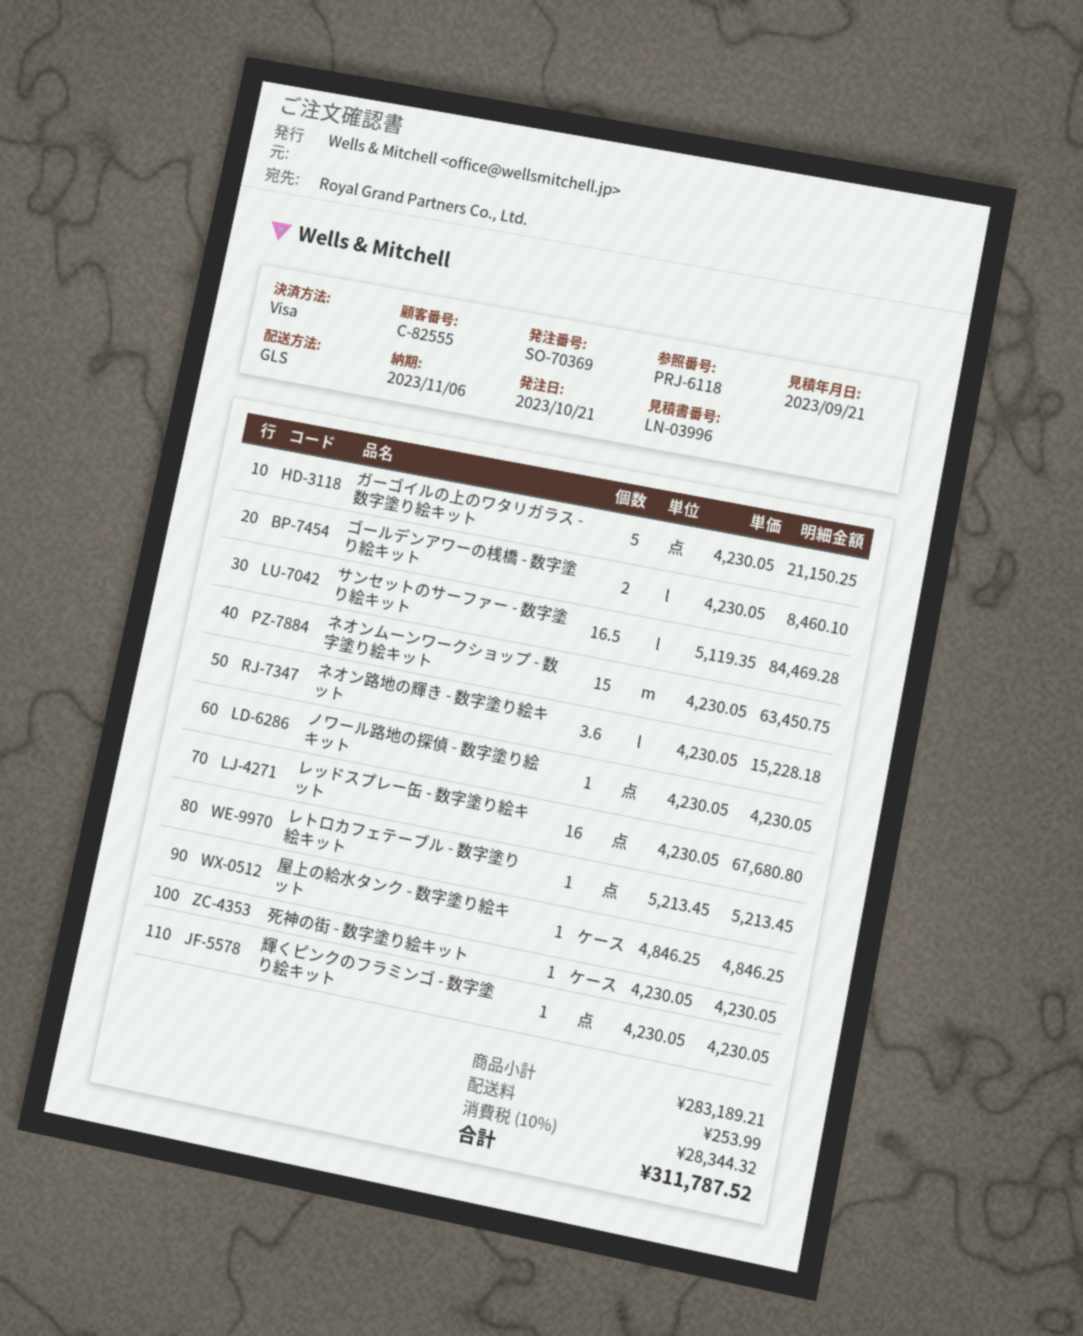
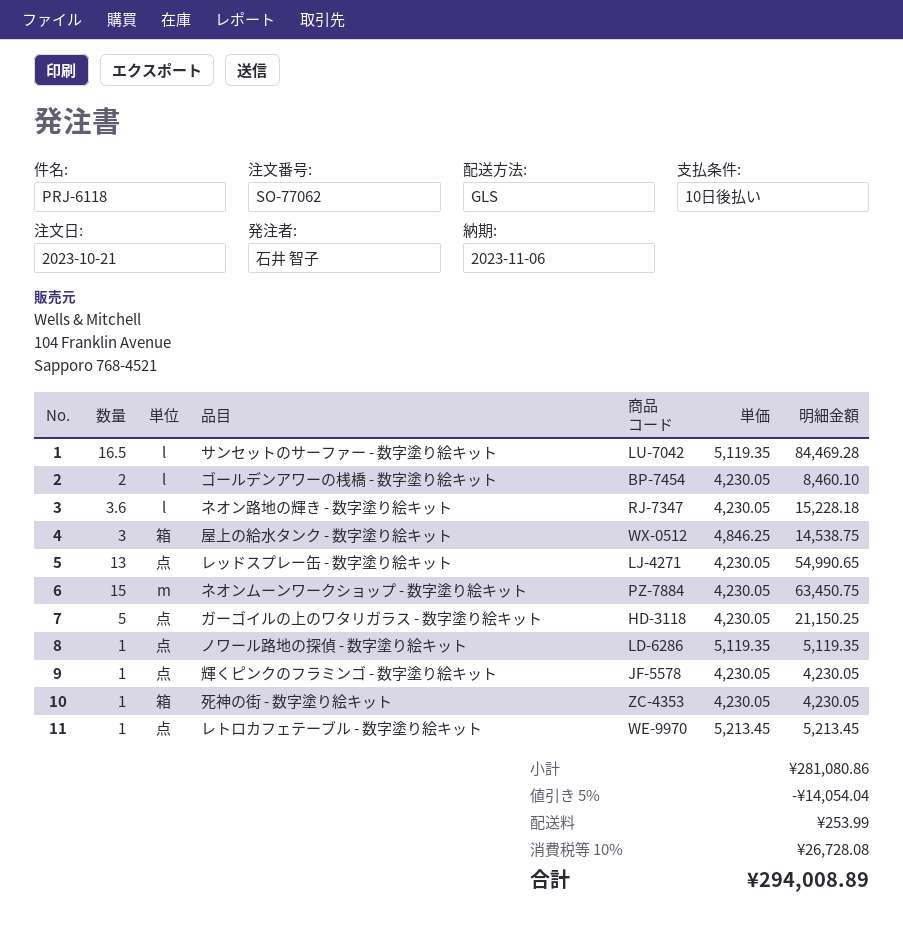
order number: SO-70369 -> SO-77062
ノワール路地の探偵 - 数字塗り絵キット: 1 x 4230.05 = 4230.05 -> 1 x 5119.35 = 5119.35
レッドスプレー缶 - 数字塗り絵キット: 16 x 4230.05 = 67680.80 -> 13 x 4230.05 = 54990.65
屋上の給水タンク - 数字塗り絵キット: 1 x 4846.25 = 4846.25 -> 3 x 4846.25 = 14538.75
subtotal: 283189.21 -> 281080.86
discount: none -> 5% = 14054.04
tax: 10% = 28344.32 -> 10% = 26728.08
total: 311787.52 -> 294008.89

